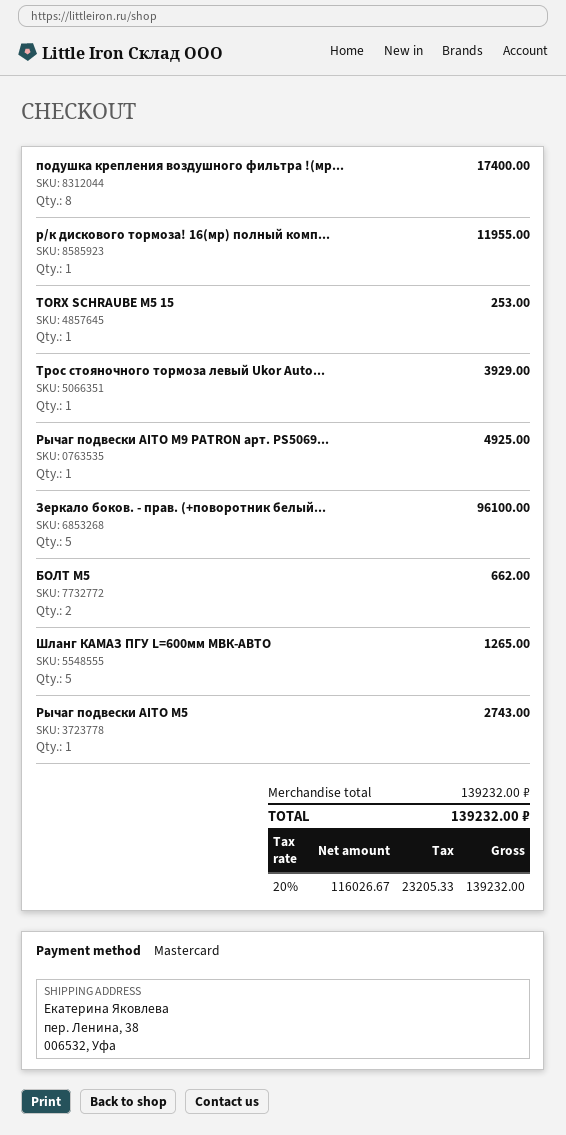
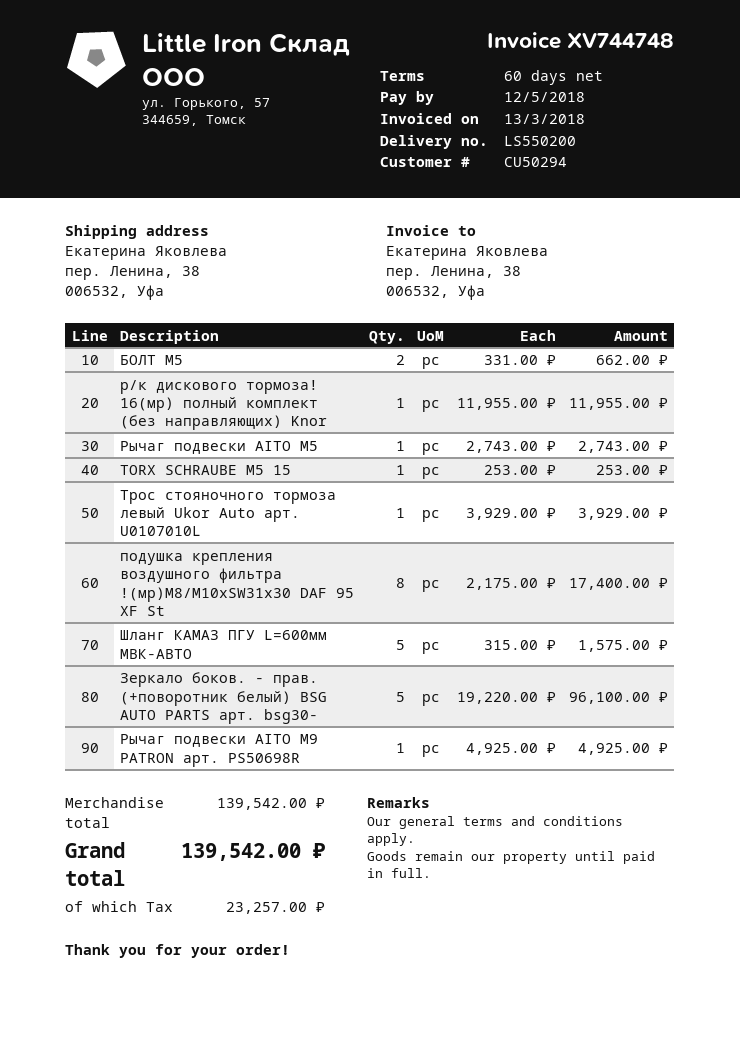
Шланг КАМАЗ ПГУ L=600мм МВК-АВТО: 5 for 1265.00 -> 5 for 1575.00
subtotal: 139232.00 -> 139542.00
tax: 23205.33 -> 23257.00
total: 139232.00 -> 139542.00

